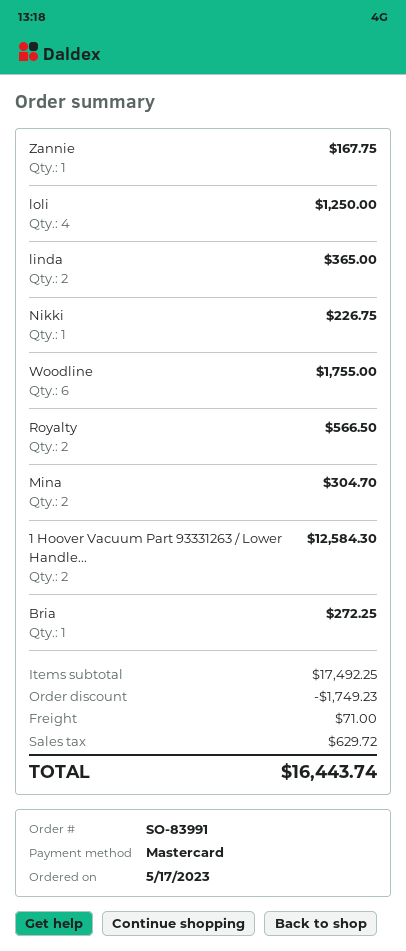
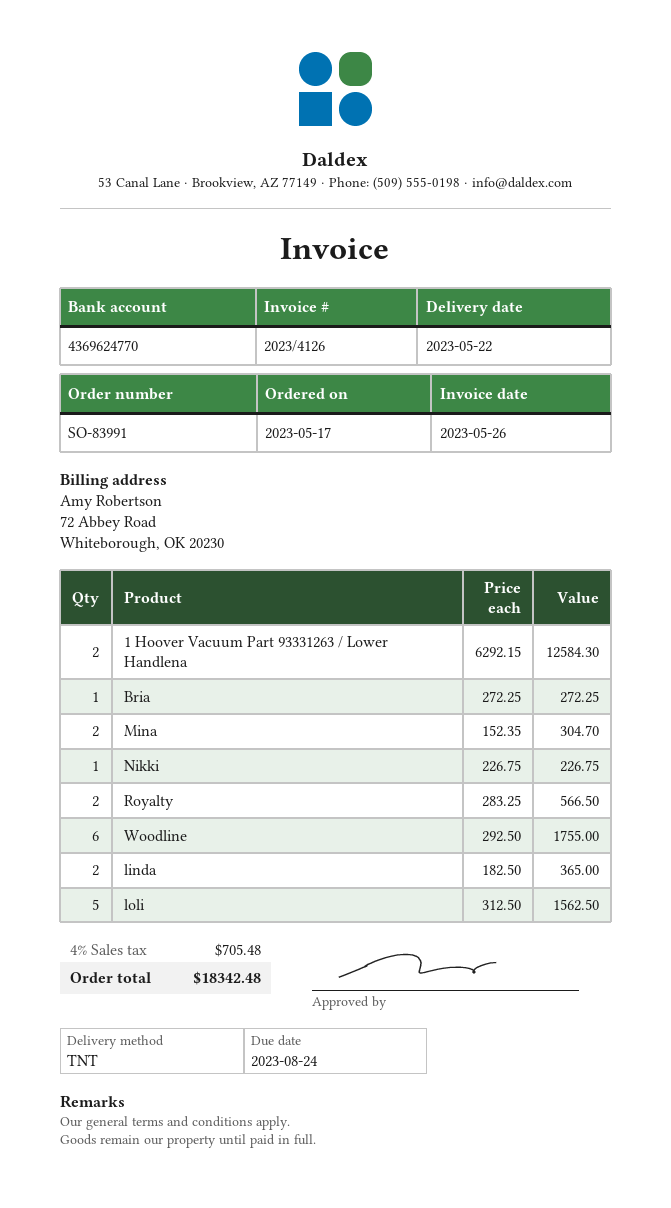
Zannie: 1 for 167.75 -> none
loli: 4 for 1250.00 -> 5 for 1562.50
discount: 1749.23 -> none
shipping: 71.00 -> none
tax: 629.72 -> 705.48
total: 16443.74 -> 18342.48

